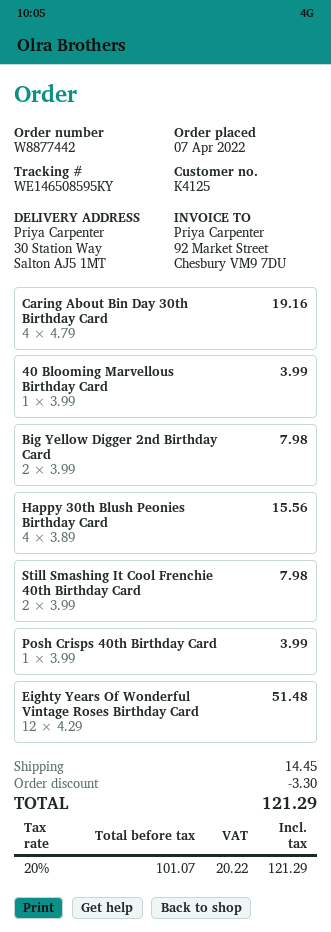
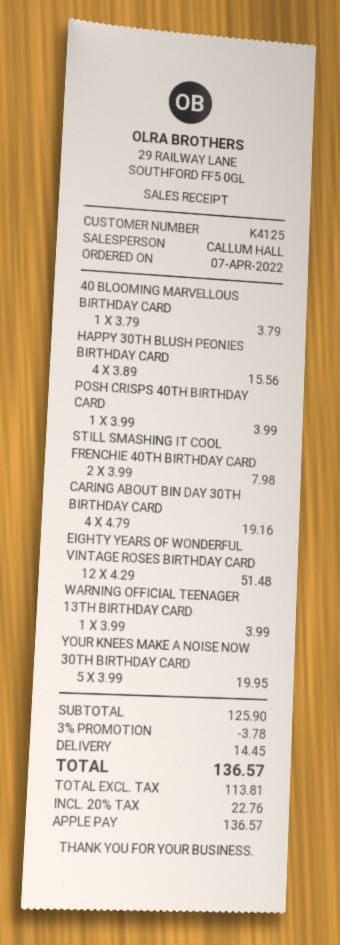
40 Blooming Marvellous Birthday Card: 1 x 3.99 = 3.99 -> 1 x 3.79 = 3.79
Big Yellow Digger 2nd Birthday Card: 2 x 3.99 = 7.98 -> none
WARNING OFFICIAL TEENAGER 13TH BIRTHDAY CARD: none -> 1 x 3.99 = 3.99
YOUR KNEES MAKE A NOISE NOW 30TH BIRTHDAY CARD: none -> 5 x 3.99 = 19.95
discount: 3.30 -> 3.78
net: 101.07 -> 113.81
tax: 20% = 20.22 -> 20% = 22.76
total: 121.29 -> 136.57

